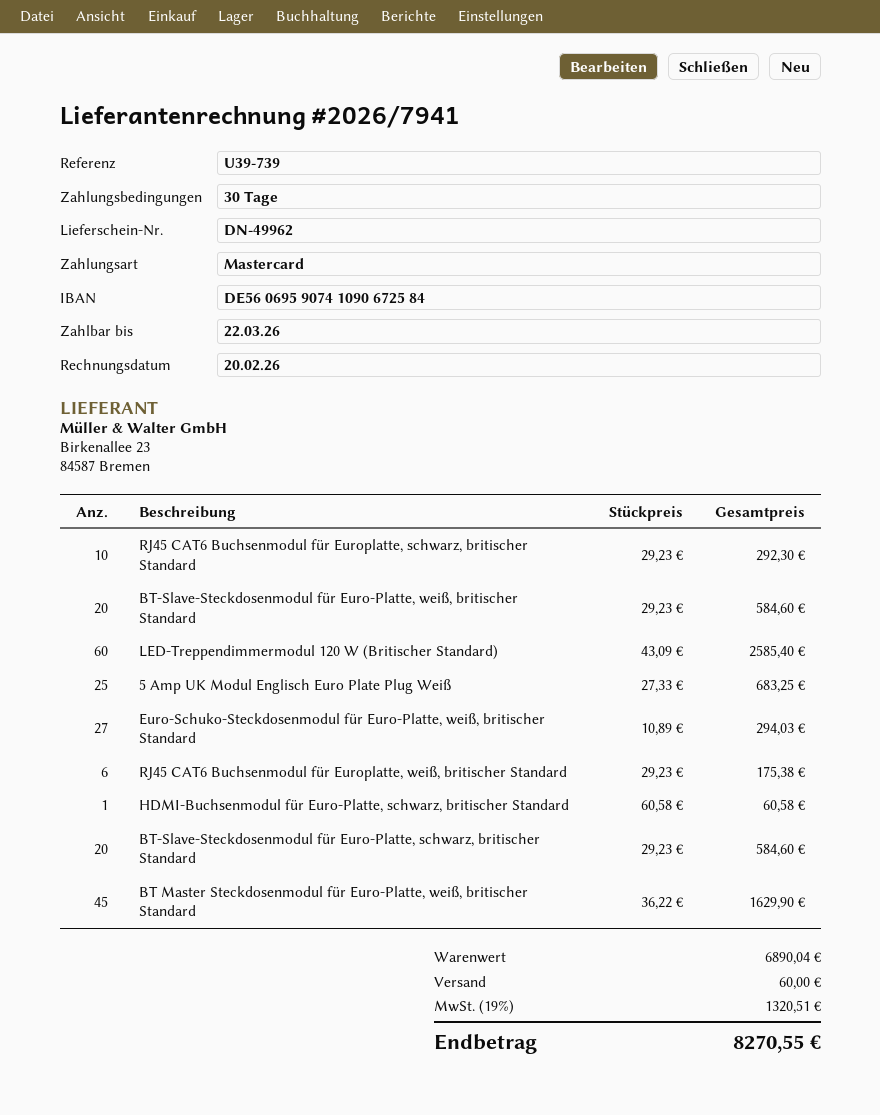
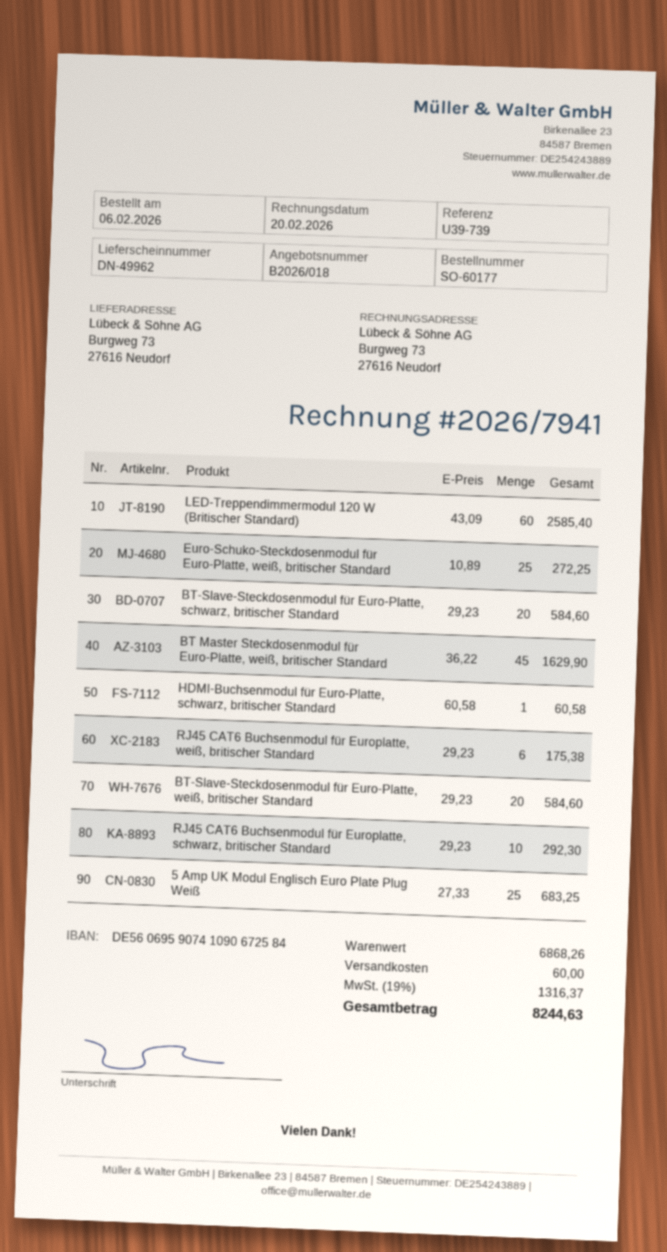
Euro-Schuko-Steckdosenmodul für Euro-Platte, weiß, britischer Standard: 27 x 10.89 = 294.03 -> 25 x 10.89 = 272.25
subtotal: 6890.04 -> 6868.26
tax: 19% = 1320.51 -> 19% = 1316.37
total: 8270.55 -> 8244.63

